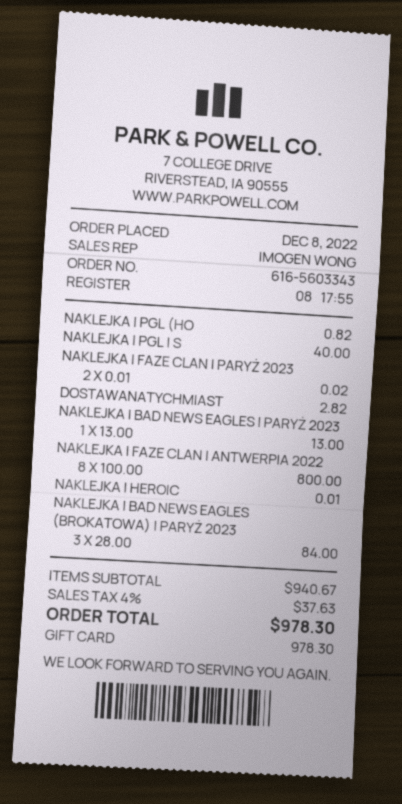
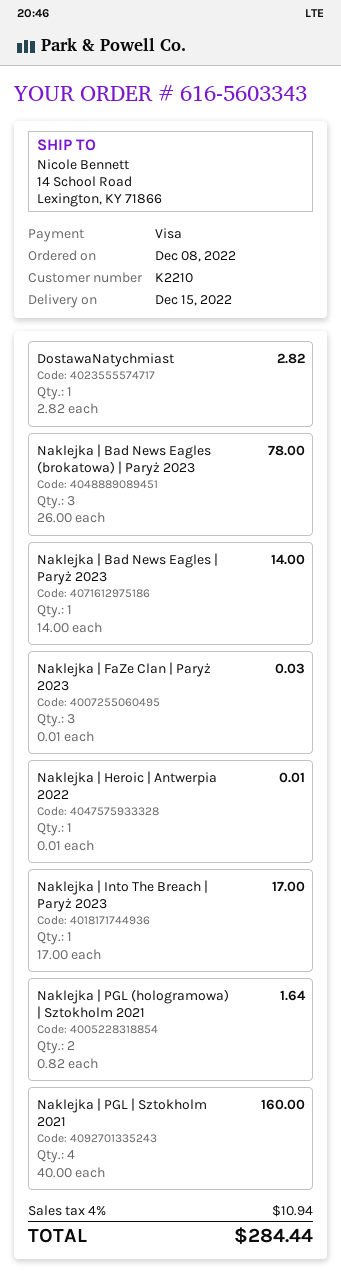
payment method: gift card -> Visa
NAKLEJKA | PGL (HO: 1 x 0.82 = 0.82 -> 2 x 0.82 = 1.64
NAKLEJKA | PGL | S: 1 x 40.00 = 40.00 -> 4 x 40.00 = 160.00
NAKLEJKA | FAZE CLAN | PARYŻ 2023: 2 x 0.01 = 0.02 -> 3 x 0.01 = 0.03
NAKLEJKA | BAD NEWS EAGLES | PARYŻ 2023: 1 x 13.00 = 13.00 -> 1 x 14.00 = 14.00
NAKLEJKA | FAZE CLAN | ANTWERPIA 2022: 8 x 100.00 = 800.00 -> none
NAKLEJKA | BAD NEWS EAGLES (BROKATOWA) | PARYŻ 2023: 3 x 28.00 = 84.00 -> 3 x 26.00 = 78.00
Naklejka | Into The Breach | Paryż 2023: none -> 1 x 17.00 = 17.00
tax: 4% = 37.63 -> 4% = 10.94
total: 978.30 -> 284.44

